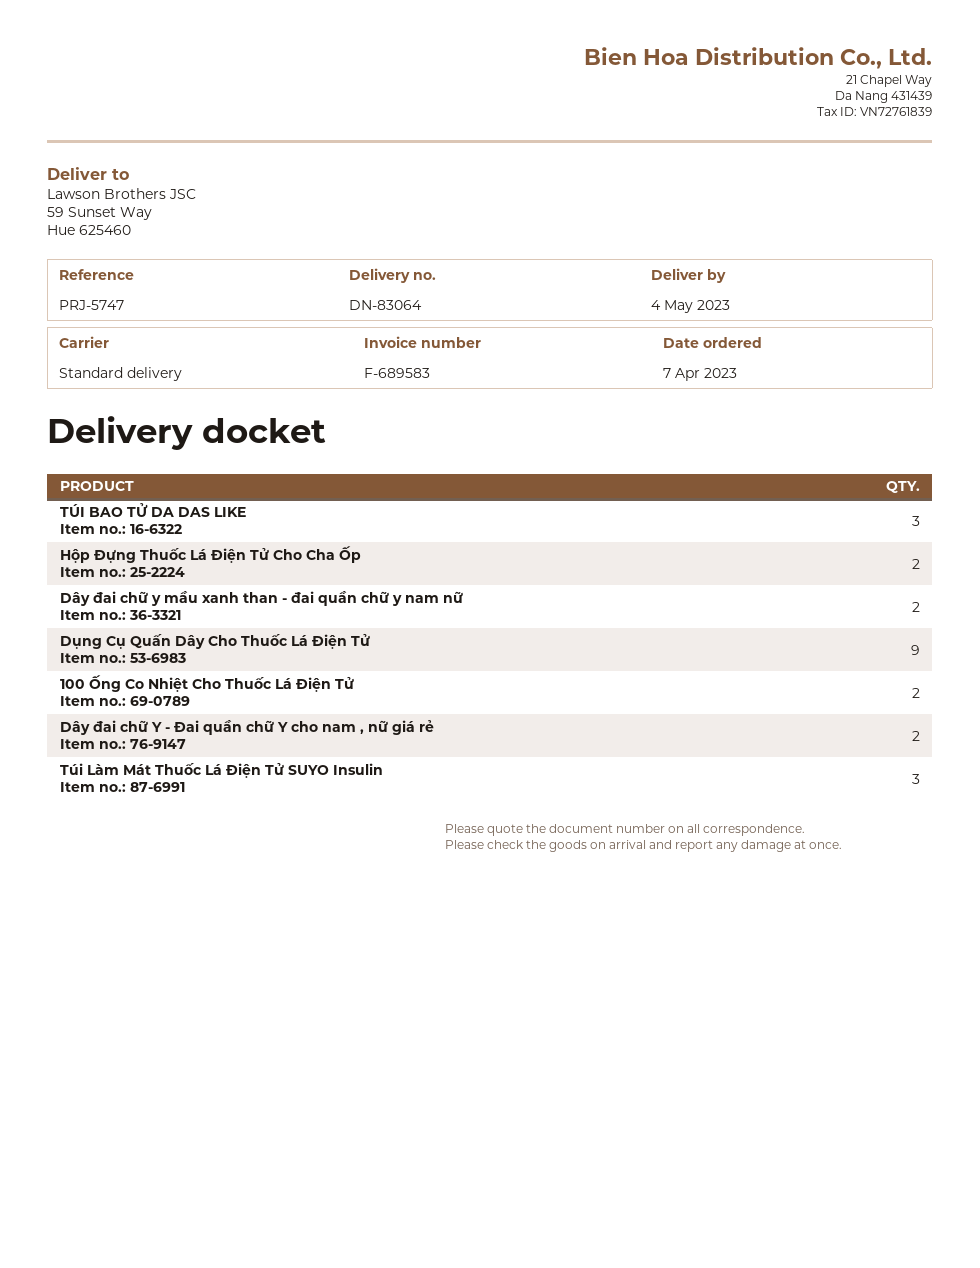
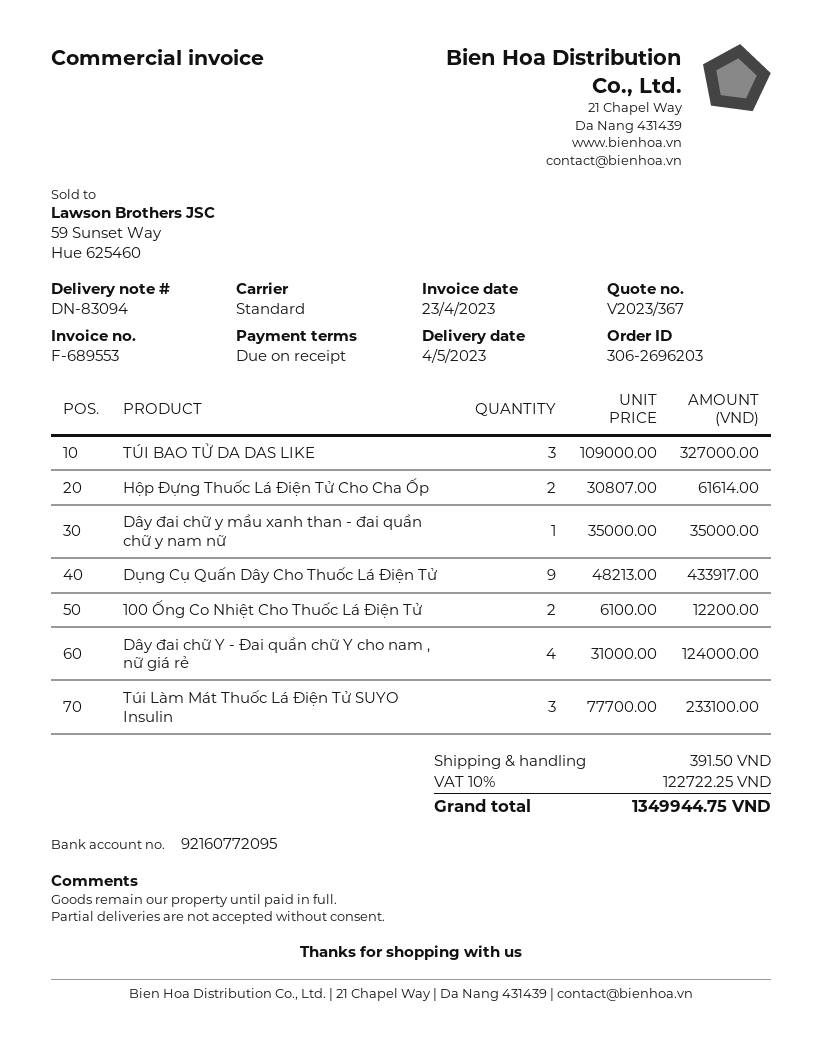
delivery note number: DN-83064 -> DN-83094
invoice number: F-689583 -> F-689553
Dây đai chữ y mầu xanh than - đai quần chữ y nam nữ: 2 -> 1
Dây đai chữ Y - Đai quần chữ Y cho nam , nữ giá rẻ: 2 -> 4

